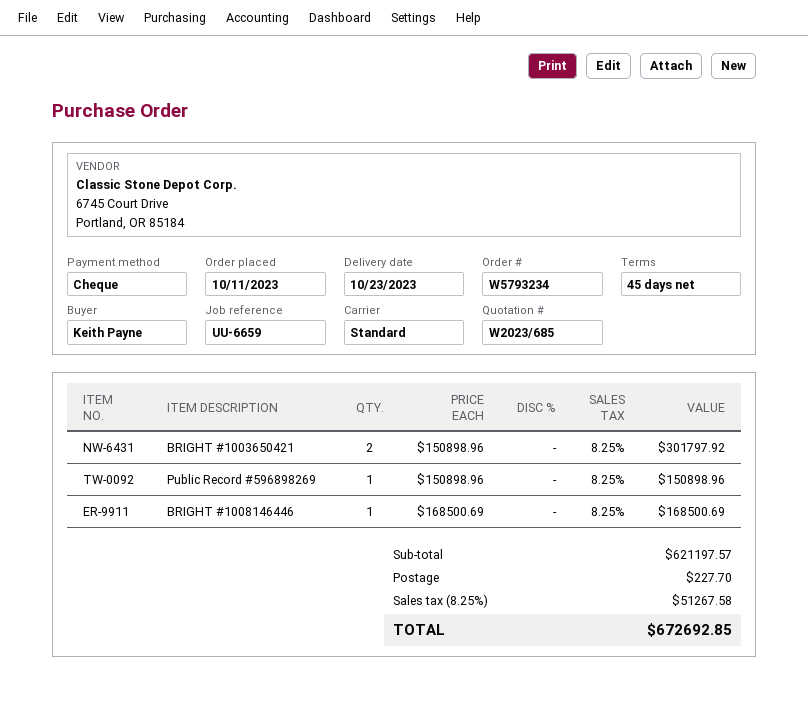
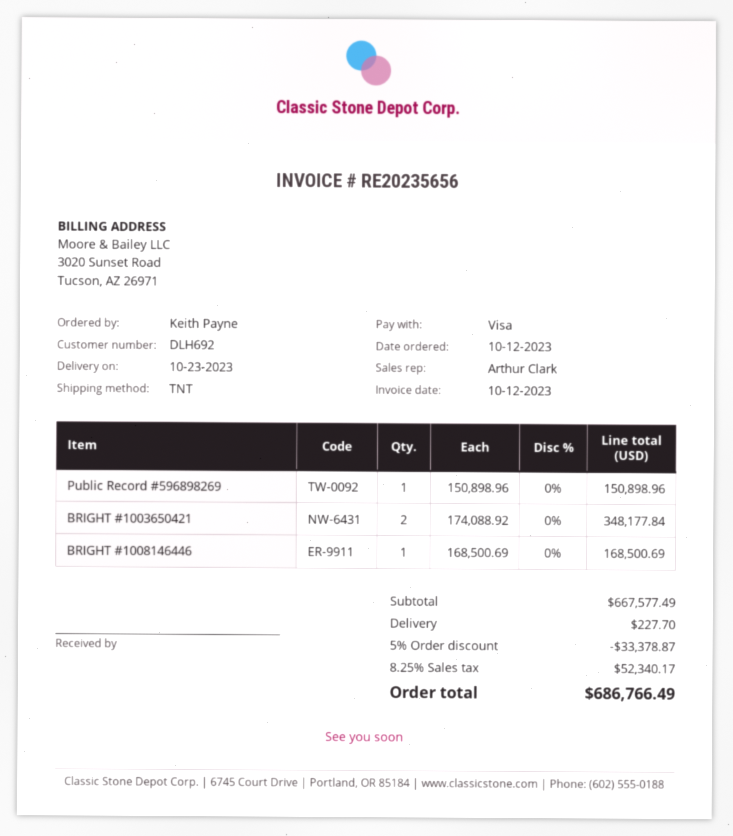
order date: 2023-10-11 -> 2023-10-12
payment method: cheque -> Visa
shipping method: standard -> TNT
BRIGHT #1003650421: 2 x 150898.96 = 301797.92 -> 2 x 174088.92 = 348177.84
subtotal: 621197.57 -> 667577.49
discount: none -> 5% = 33378.87
tax: 8.25% = 51267.58 -> 8.25% = 52340.17
total: 672692.85 -> 686766.49

